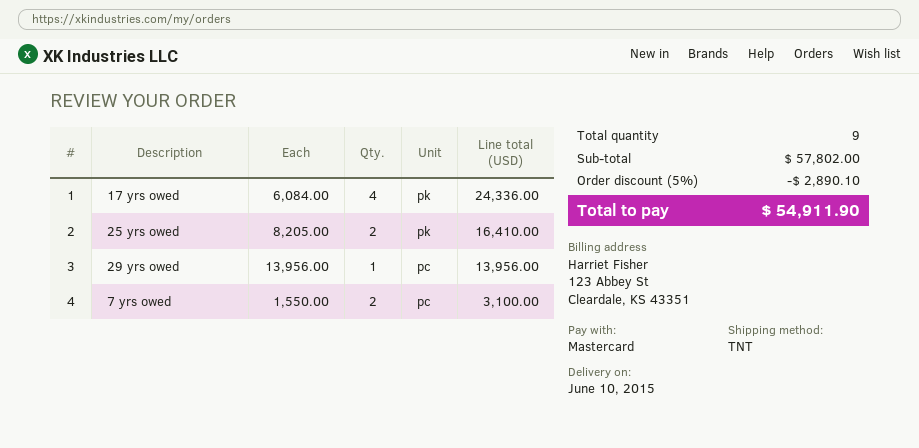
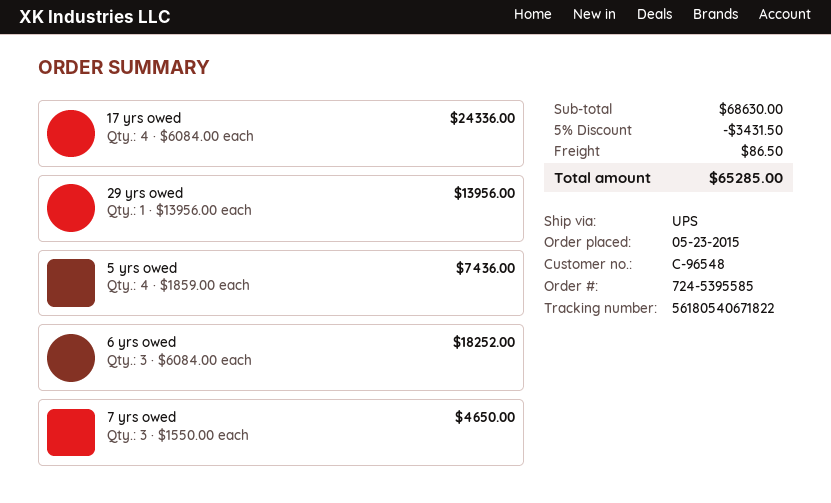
shipping method: TNT -> UPS
25 yrs owed: 2 x 8205.00 = 16410.00 -> none
7 yrs owed: 2 x 1550.00 = 3100.00 -> 3 x 1550.00 = 4650.00
5 yrs owed: none -> 4 x 1859.00 = 7436.00
6 yrs owed: none -> 3 x 6084.00 = 18252.00
subtotal: 57802.00 -> 68630.00
discount: 5% = 2890.10 -> 5% = 3431.50
shipping: none -> 86.50
total: 54911.90 -> 65285.00

